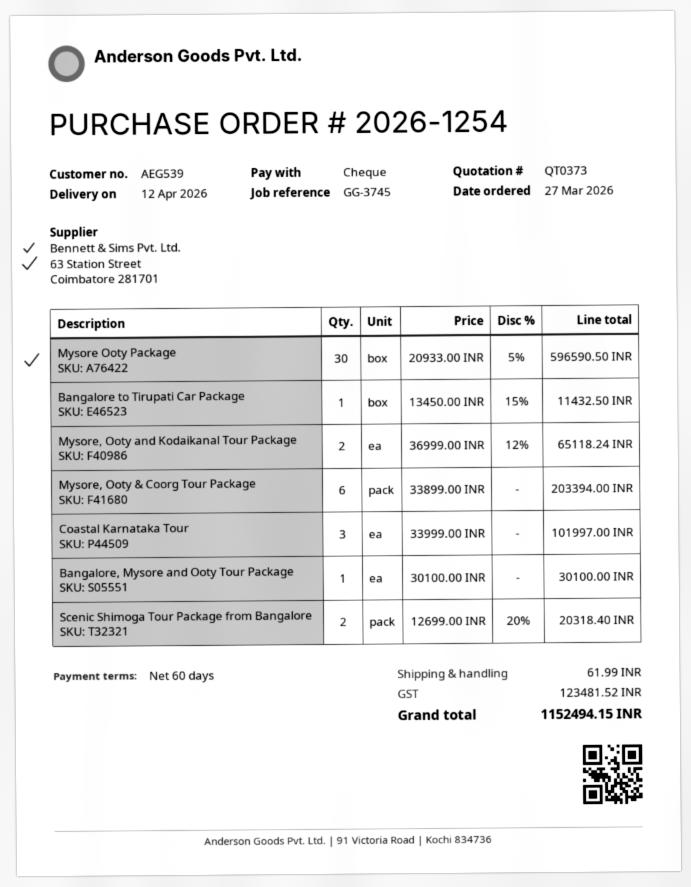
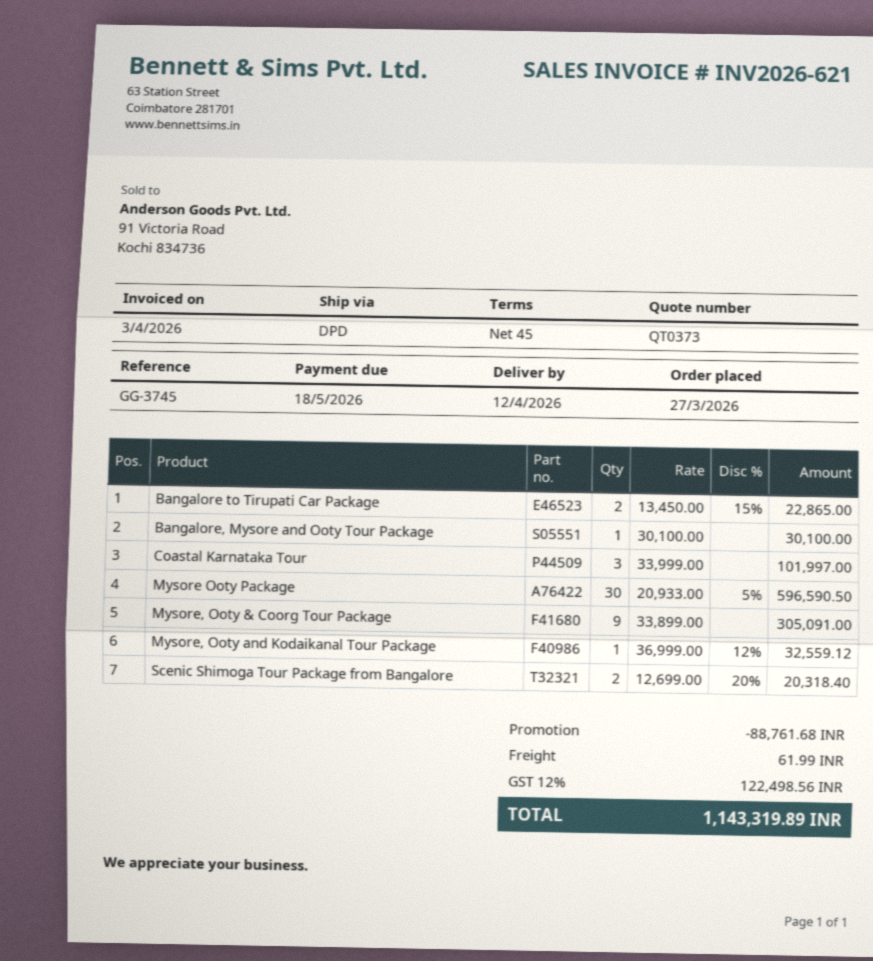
payment terms: 60 days -> 45 days
Bangalore to Tirupati Car Package: 1 x 13450.00 - 15% = 11432.50 -> 2 x 13450.00 - 15% = 22865.00
Mysore, Ooty and Kodaikanal Tour Package: 2 x 36999.00 - 12% = 65118.24 -> 1 x 36999.00 - 12% = 32559.12
Mysore, Ooty & Coorg Tour Package: 6 x 33899.00 = 203394.00 -> 9 x 33899.00 = 305091.00
discount: none -> 88761.68
tax: 123481.52 -> 122498.56
total: 1152494.15 -> 1143319.89

